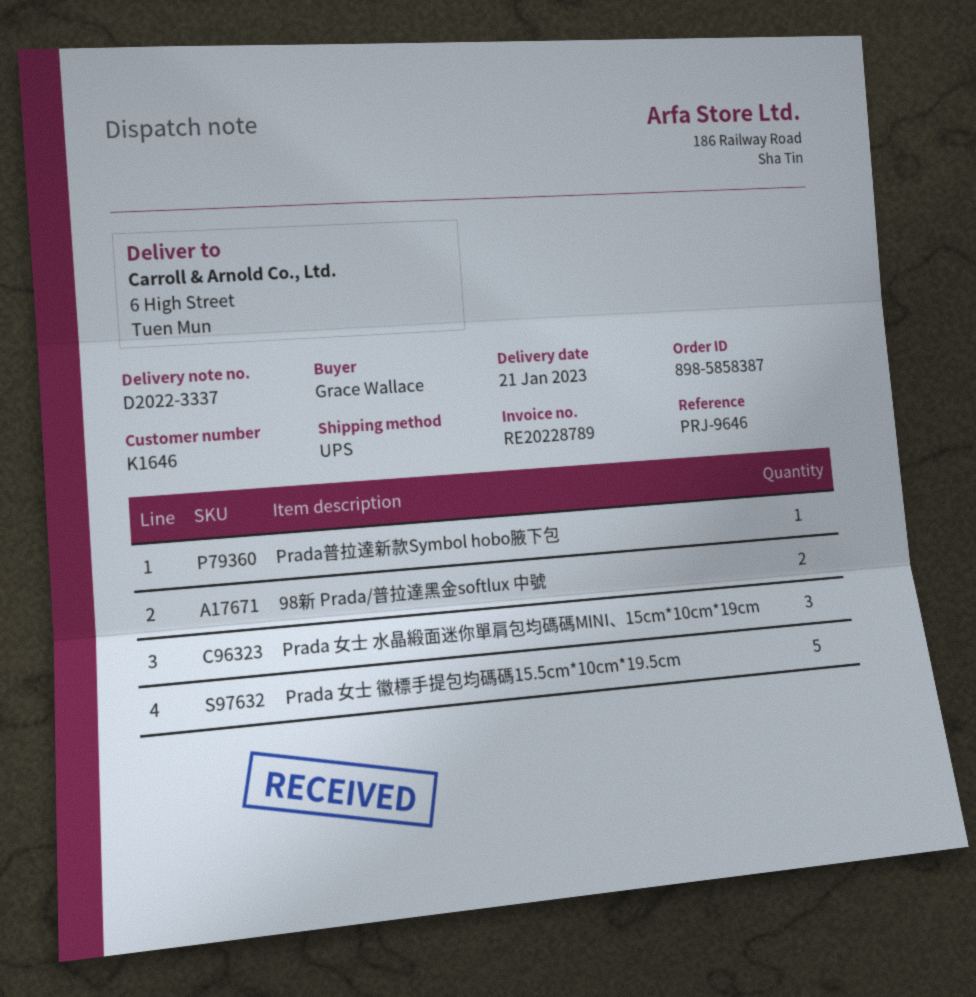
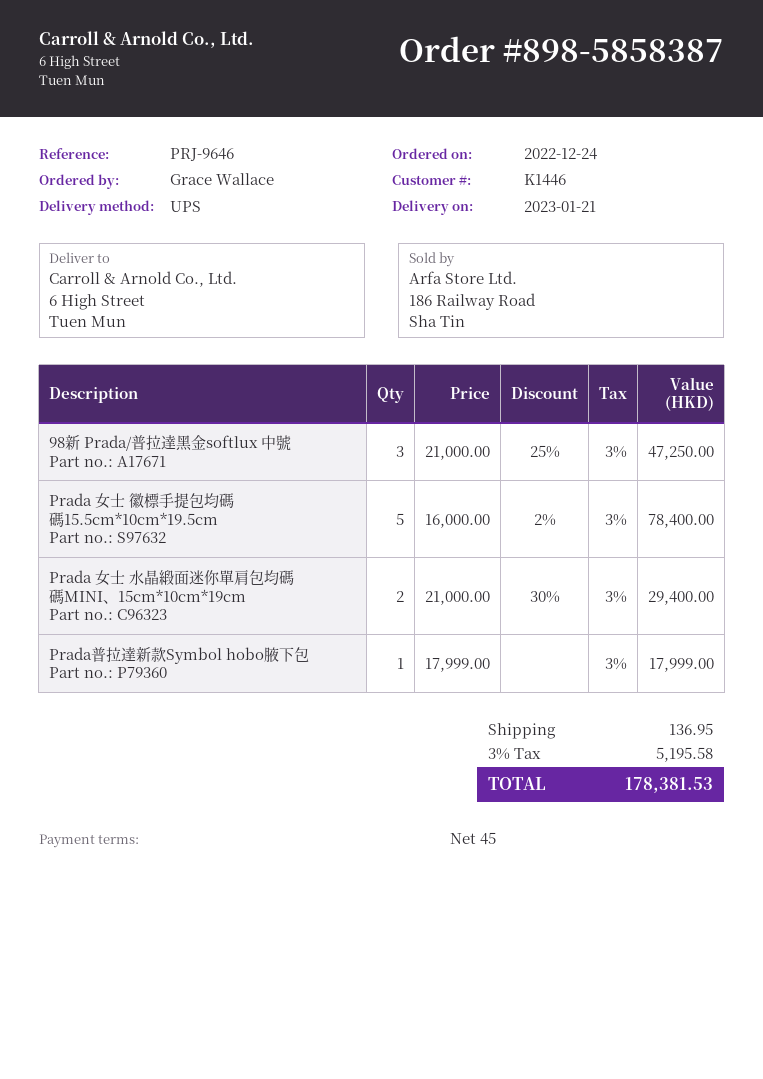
customer number: K1646 -> K1446
98新 Prada/普拉達黑金softlux 中號: 2 -> 3
Prada 女士 水晶緞面迷你單肩包均碼碼MINI、15cm*10cm*19cm: 3 -> 2

